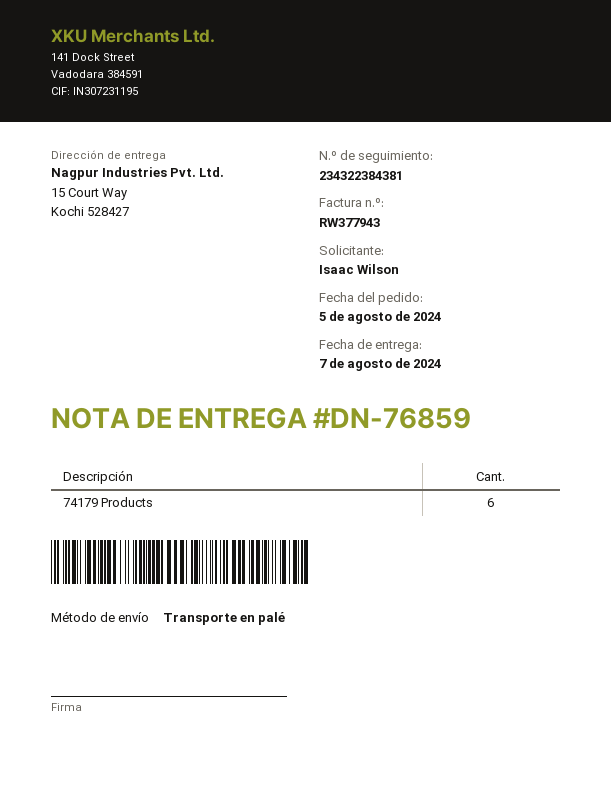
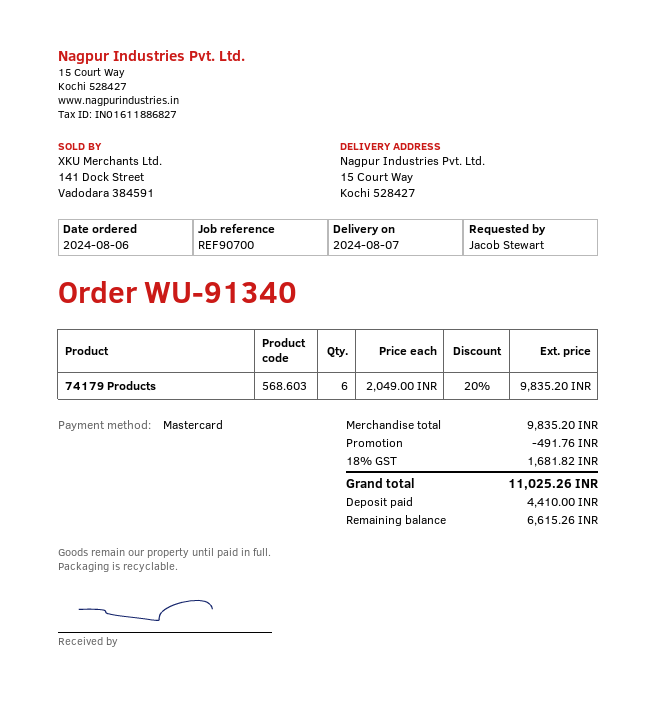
order date: 2024-08-05 -> 2024-08-06
ordered by: Isaac Wilson -> Jacob Stewart

